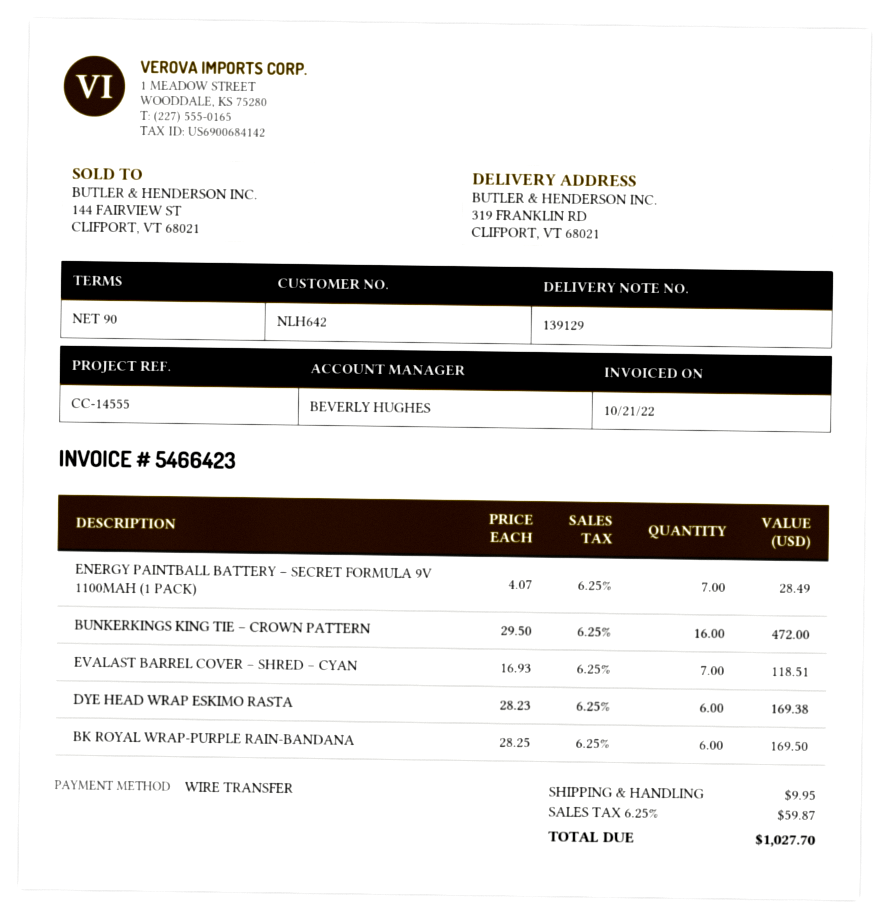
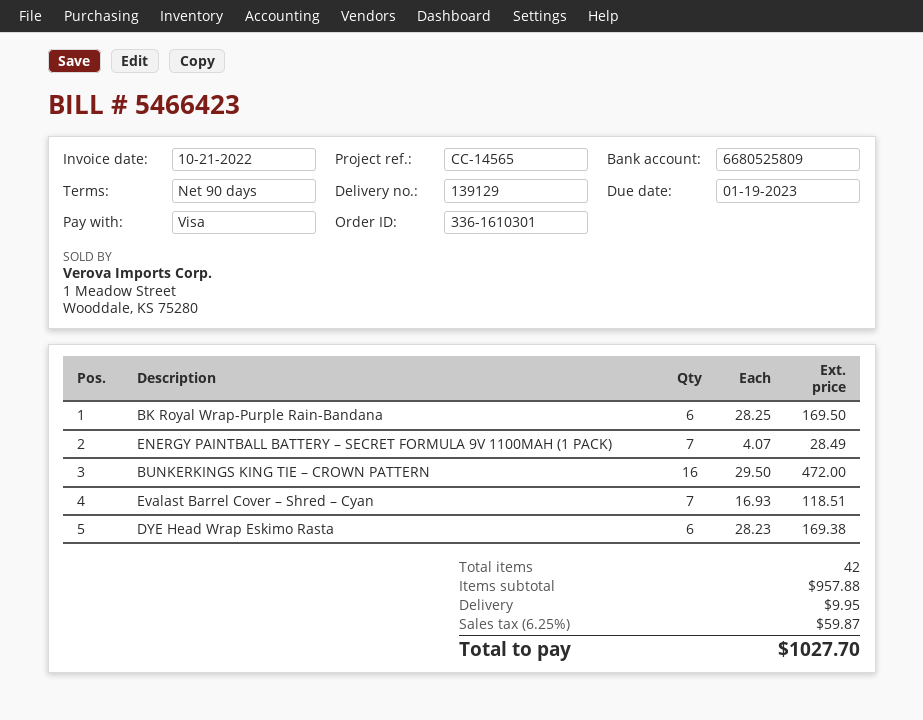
reference: CC-14555 -> CC-14565
payment method: bank transfer -> Visa

